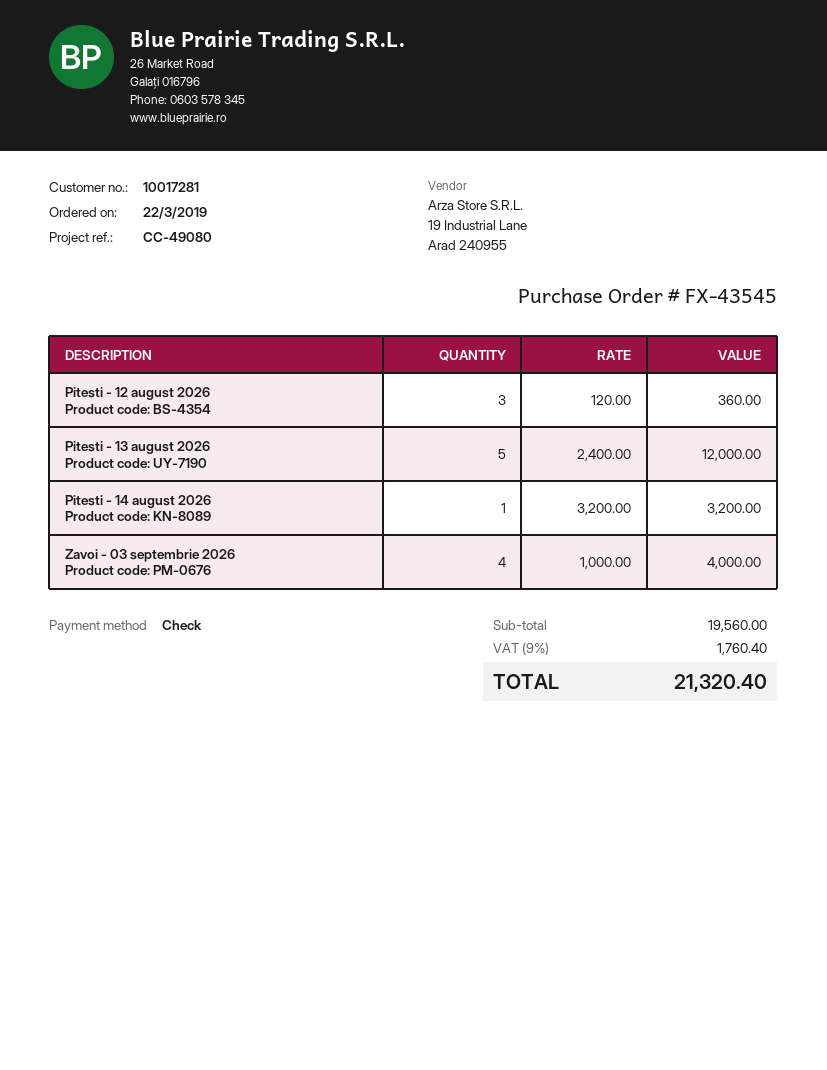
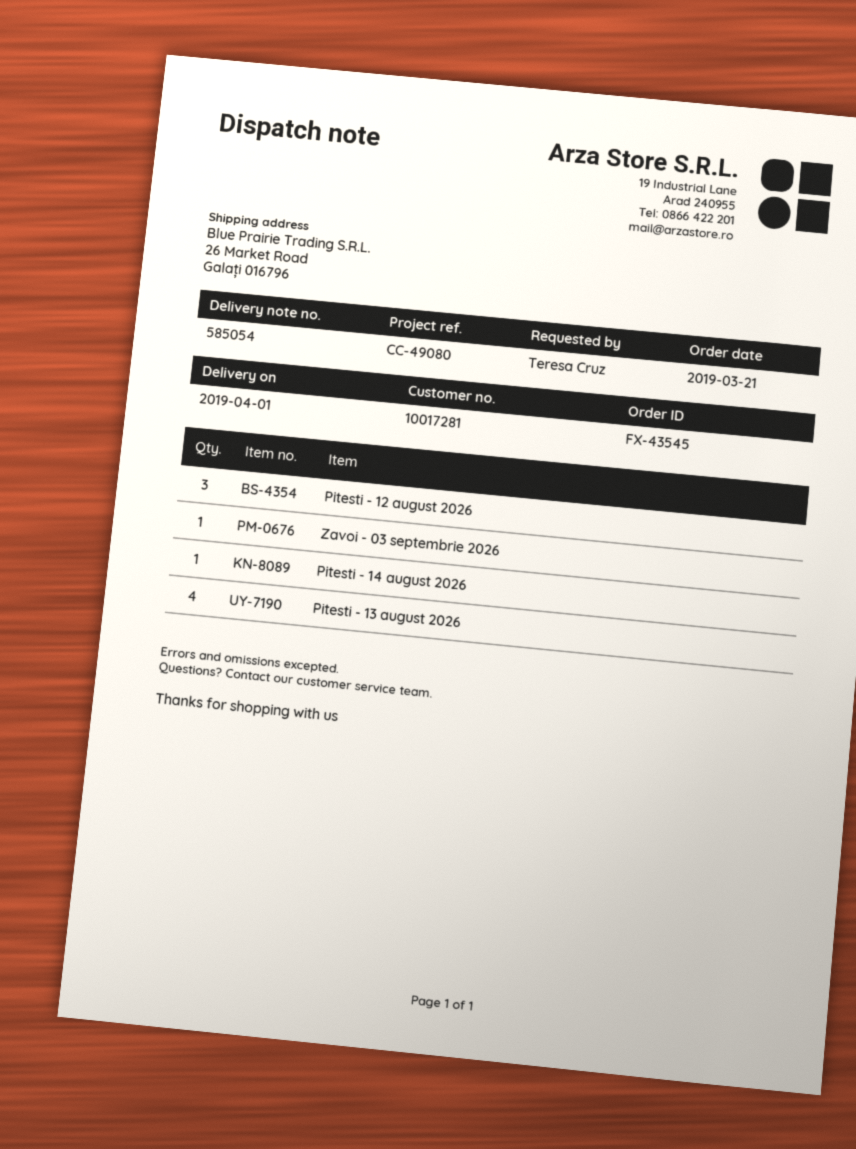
order date: 2019-03-22 -> 2019-03-21
Pitesti - 13 august 2026: 5 -> 4
Zavoi - 03 septembrie 2026: 4 -> 1

